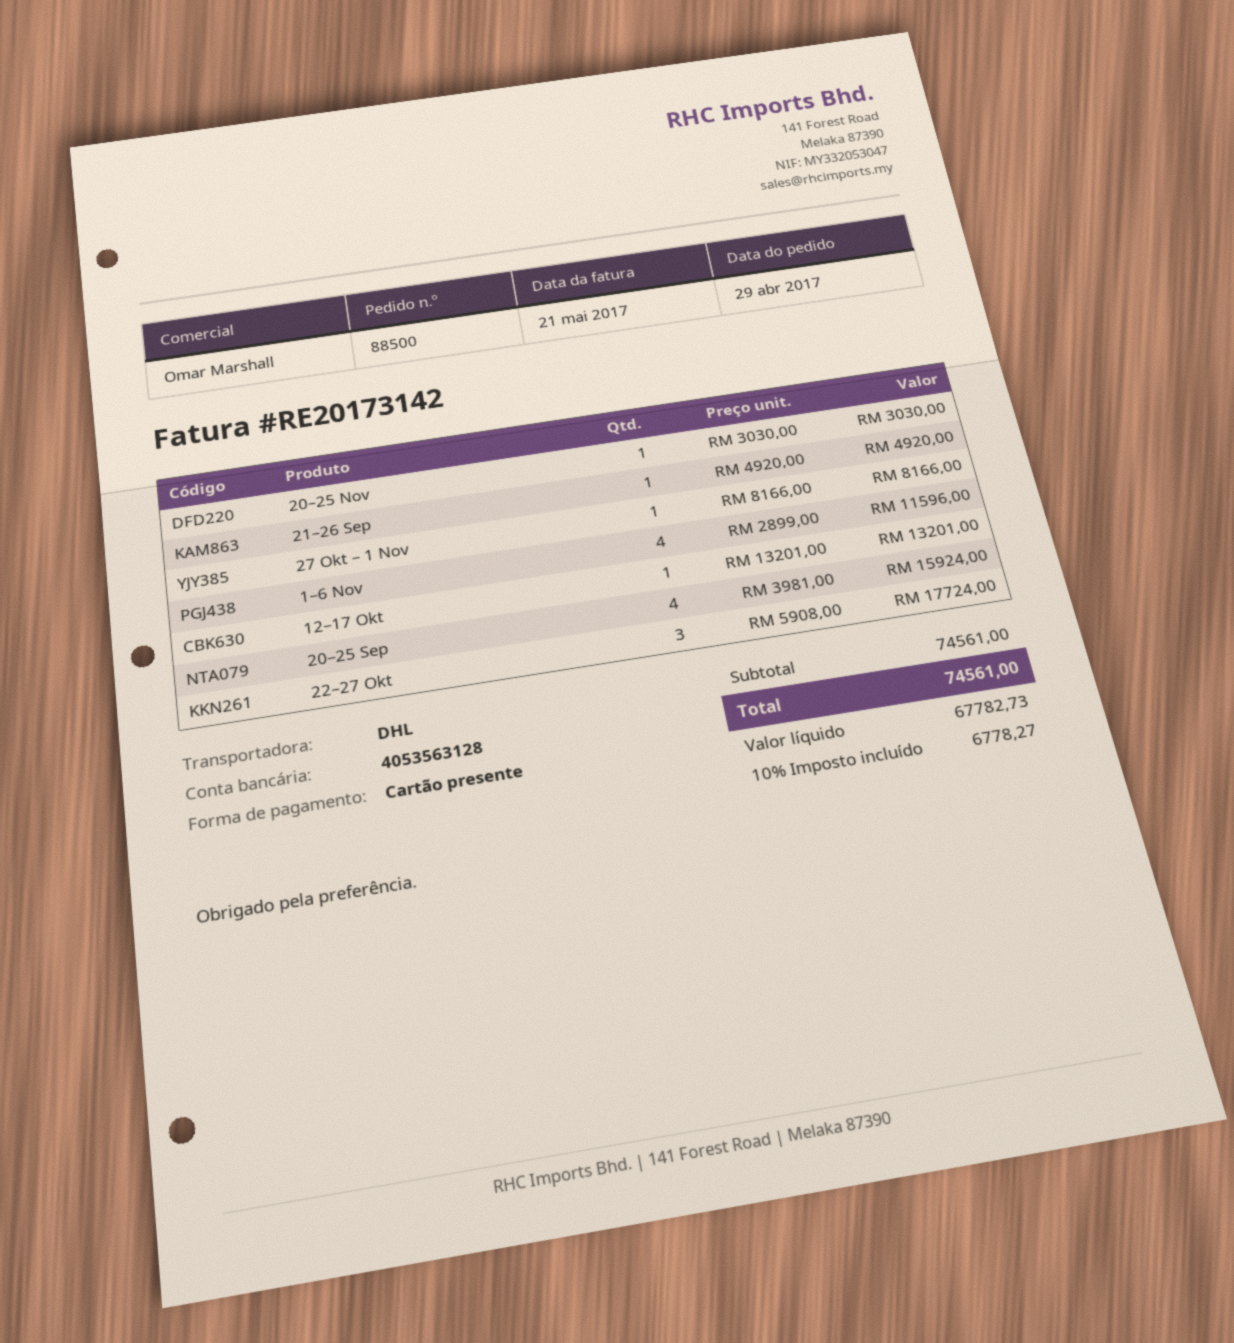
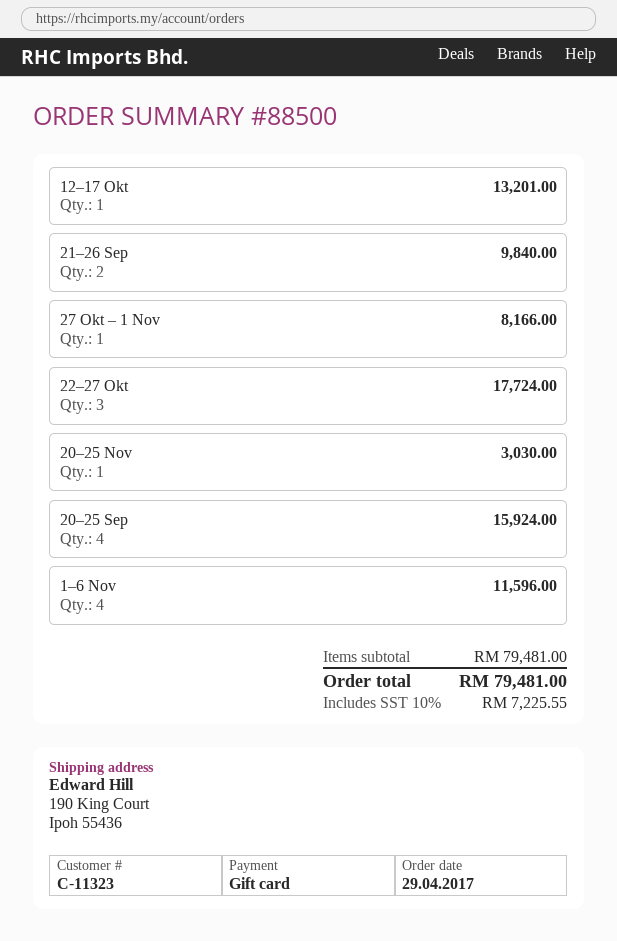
21–26 Sep: 1 for 4920.00 -> 2 for 9840.00
subtotal: 74561.00 -> 79481.00
tax: 10% = 6778.27 -> 10% = 7225.55
total: 74561.00 -> 79481.00

